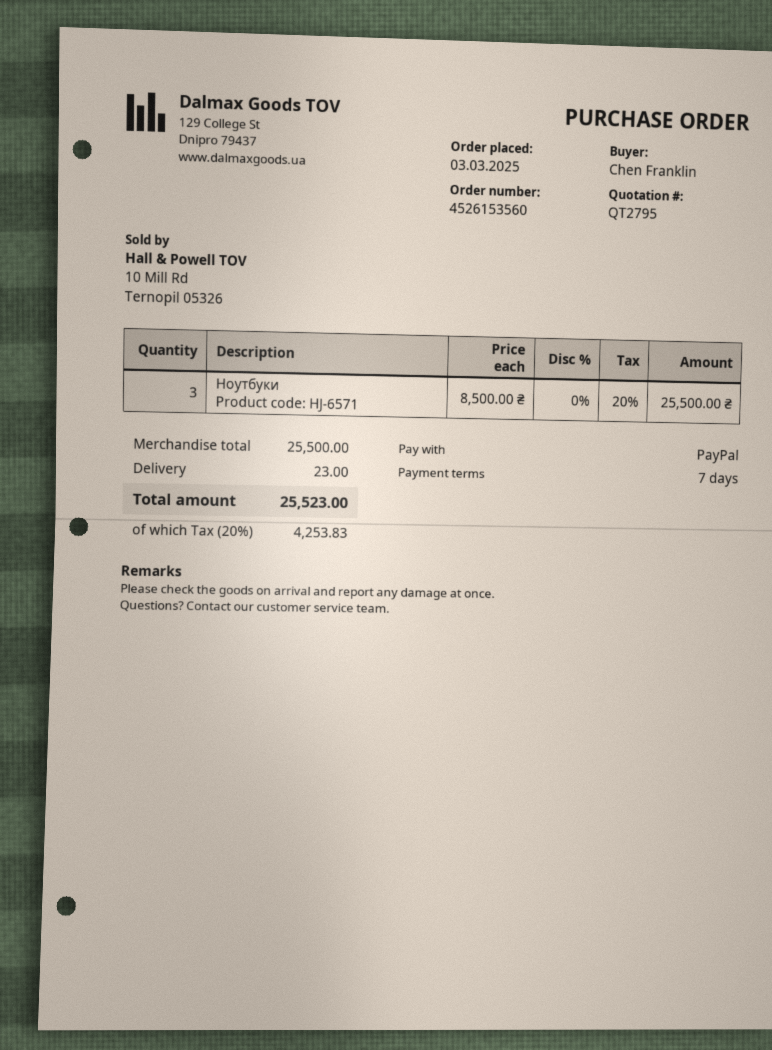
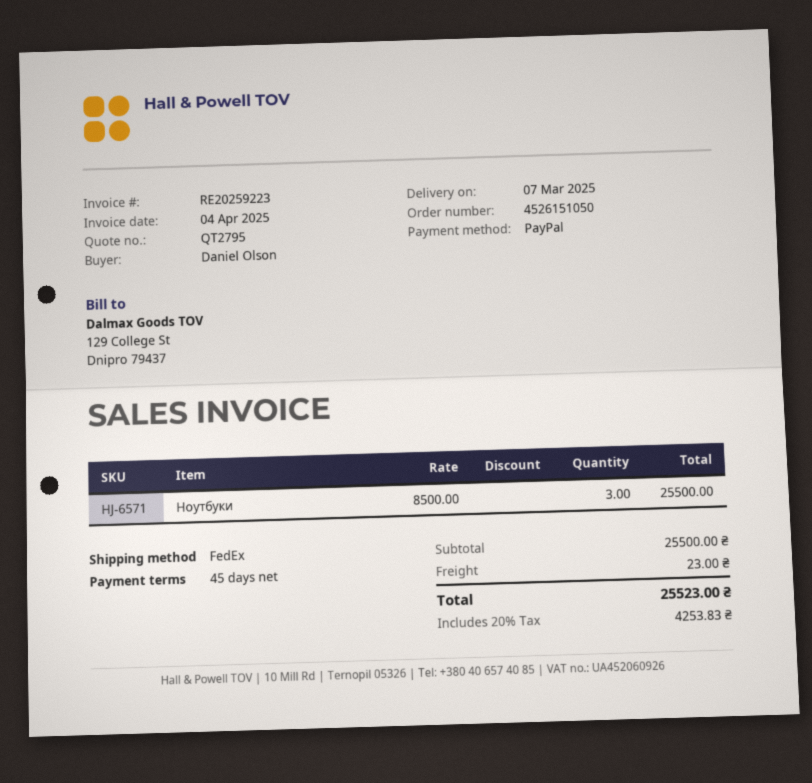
order number: 4526153560 -> 4526151050
payment terms: 7 days -> 45 days
ordered by: Chen Franklin -> Daniel Olson

